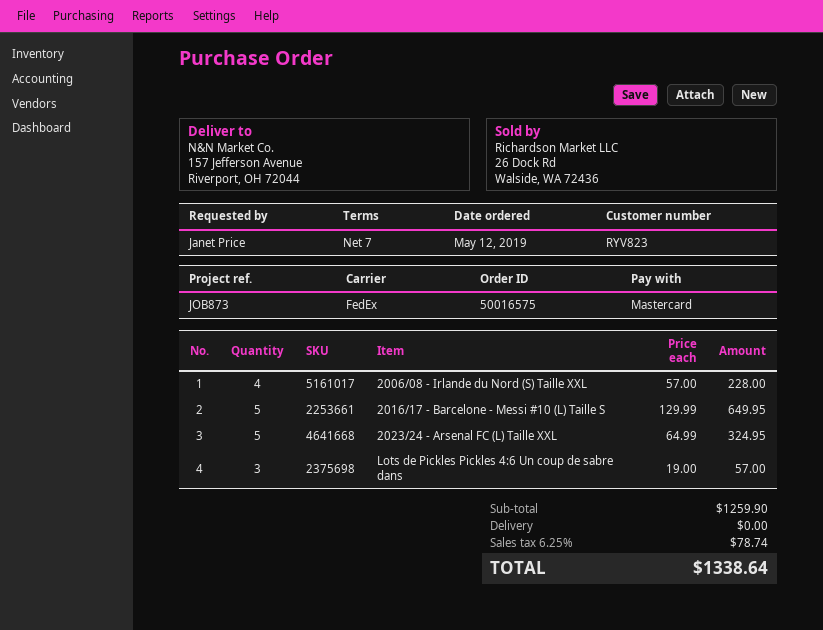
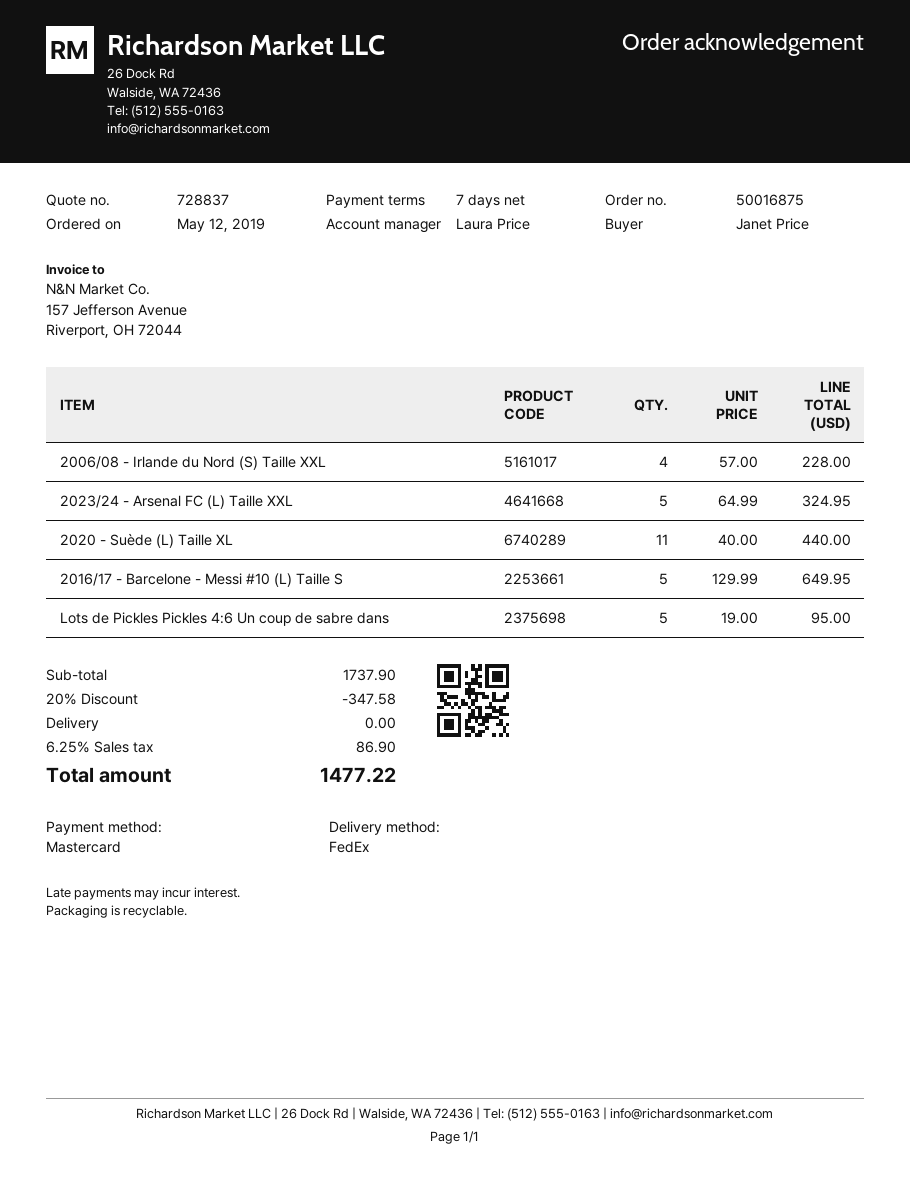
order number: 50016575 -> 50016875
Lots de Pickles Pickles 4:6 Un coup de sabre dans: 3 x 19.00 = 57.00 -> 5 x 19.00 = 95.00
2020 - Suède (L) Taille XL: none -> 11 x 40.00 = 440.00
subtotal: 1259.90 -> 1737.90
discount: none -> 20% = 347.58
tax: 6.25% = 78.74 -> 6.25% = 86.90
total: 1338.64 -> 1477.22

